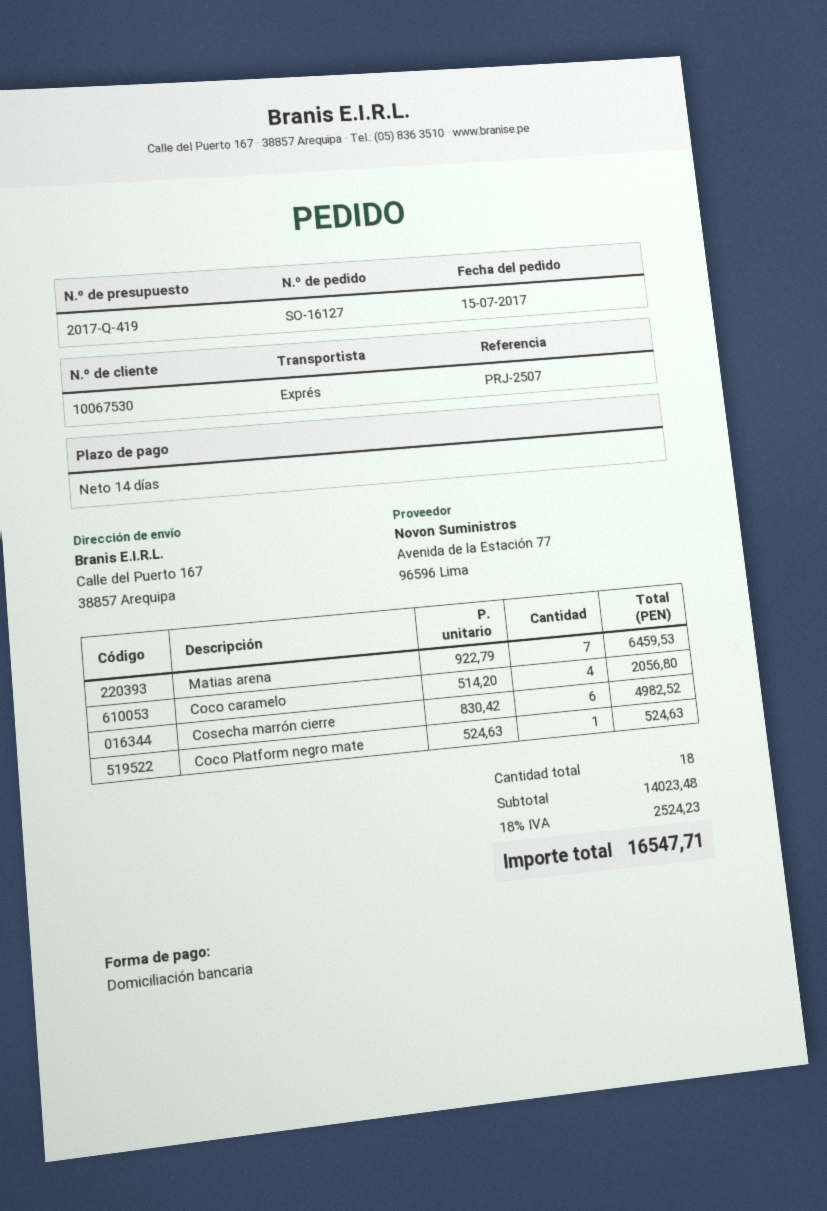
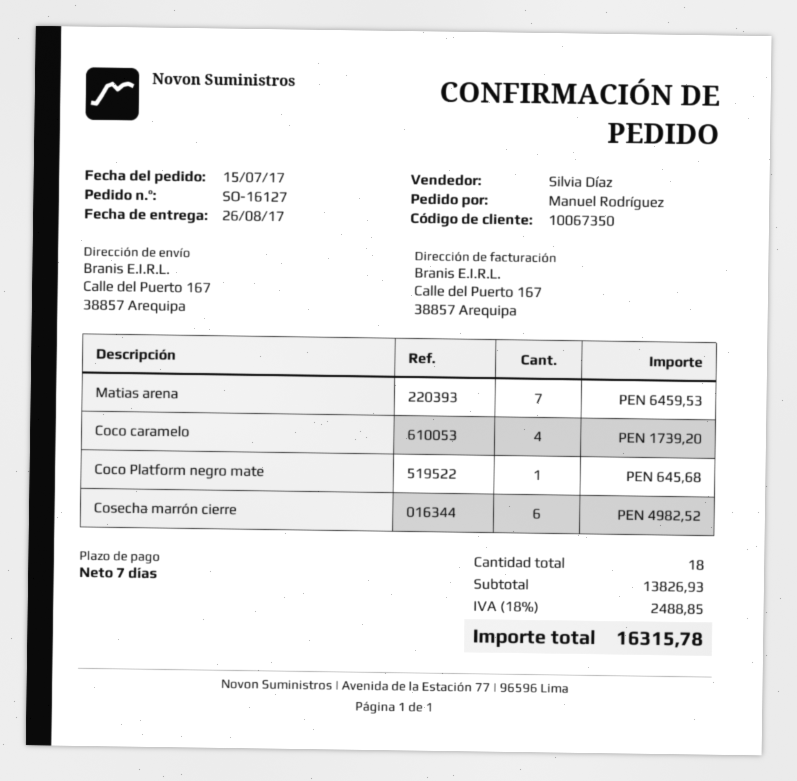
payment terms: 14 days -> 7 days
customer number: 10067530 -> 10067350
Coco caramelo: 4 for 2056.80 -> 4 for 1739.20
Coco Platform negro mate: 1 for 524.63 -> 1 for 645.68
subtotal: 14023.48 -> 13826.93
tax: 18% = 2524.23 -> 18% = 2488.85
total: 16547.71 -> 16315.78

